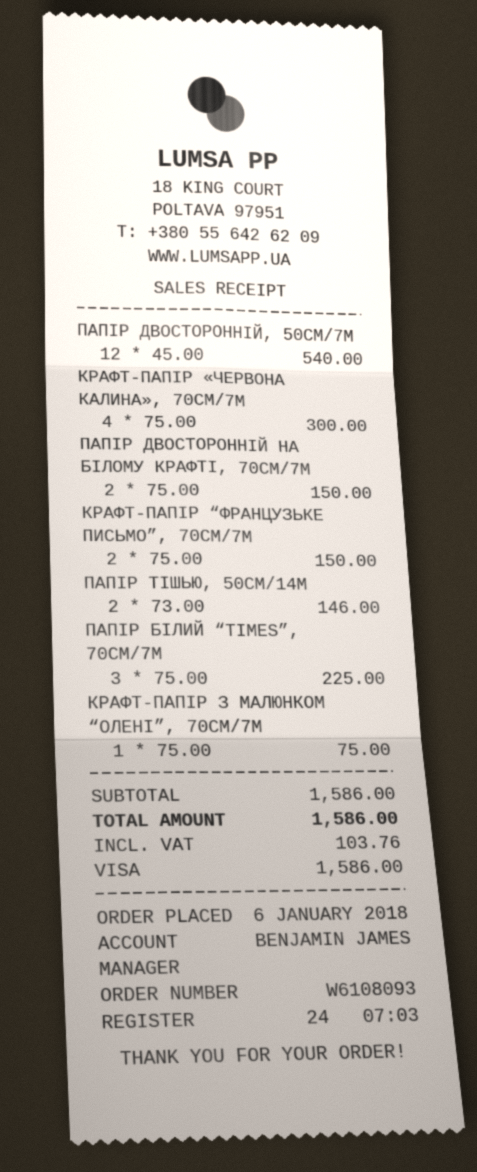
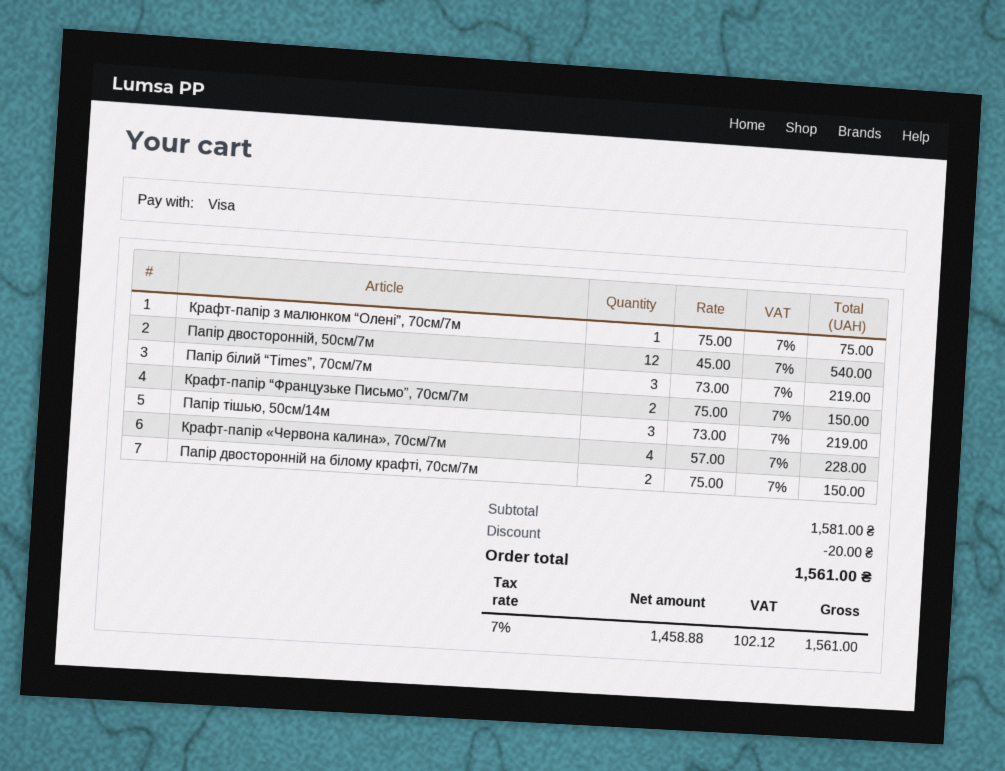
КРАФТ-ПАПІР «ЧЕРВОНА КАЛИНА», 70СМ/7М: 4 x 75.00 = 300.00 -> 4 x 57.00 = 228.00
ПАПІР ТІШЬЮ, 50СМ/14М: 2 x 73.00 = 146.00 -> 3 x 73.00 = 219.00
ПАПІР БІЛИЙ “TIMES”, 70СМ/7М: 3 x 75.00 = 225.00 -> 3 x 73.00 = 219.00
subtotal: 1586.00 -> 1581.00
discount: none -> 20.00
tax: 103.76 -> 102.12
total: 1586.00 -> 1561.00

